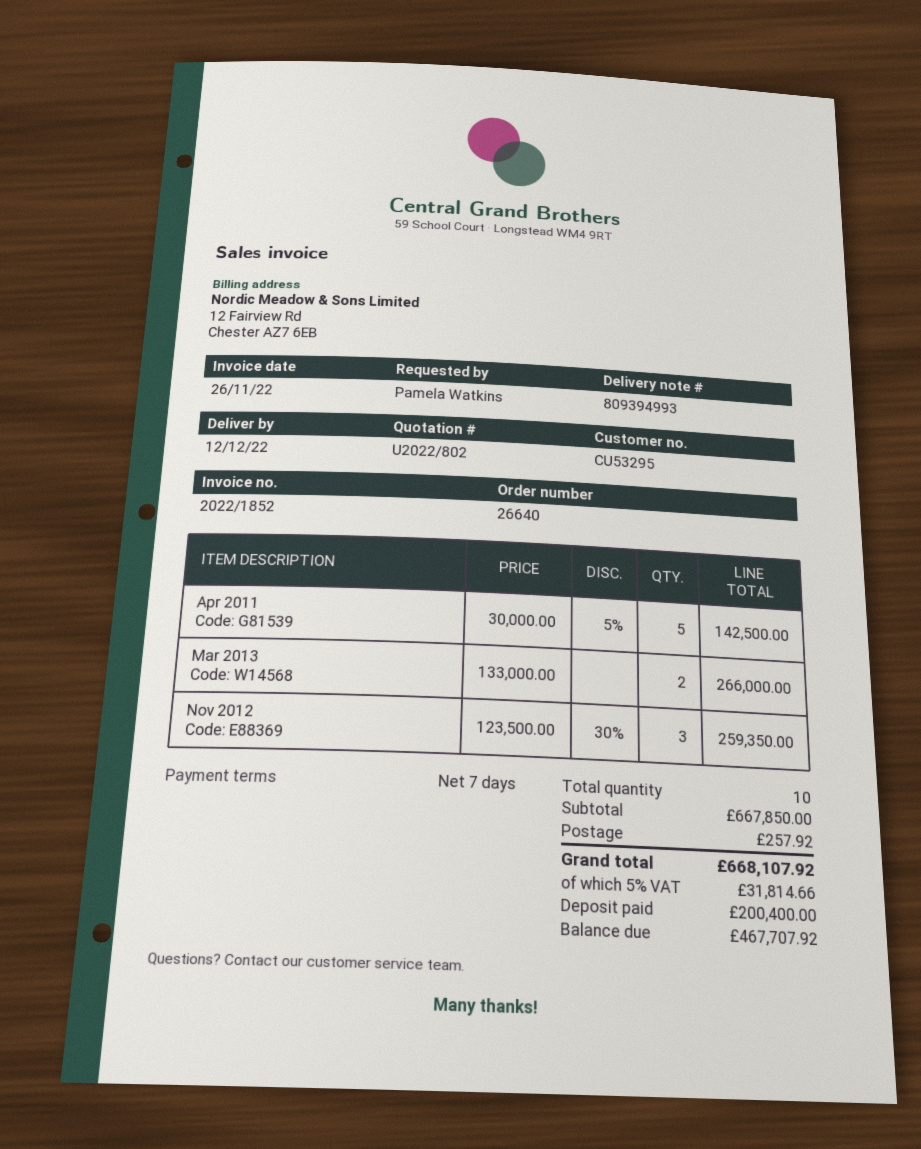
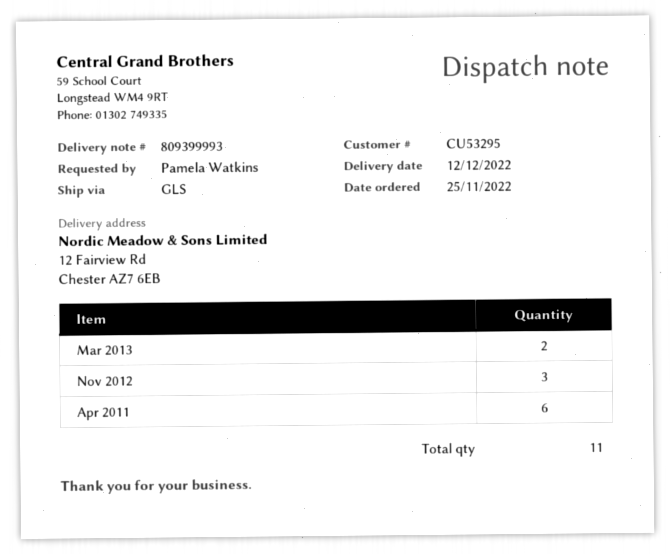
delivery note number: 809394993 -> 809399993
Apr 2011: 5 -> 6
total quantity: 10 -> 11

